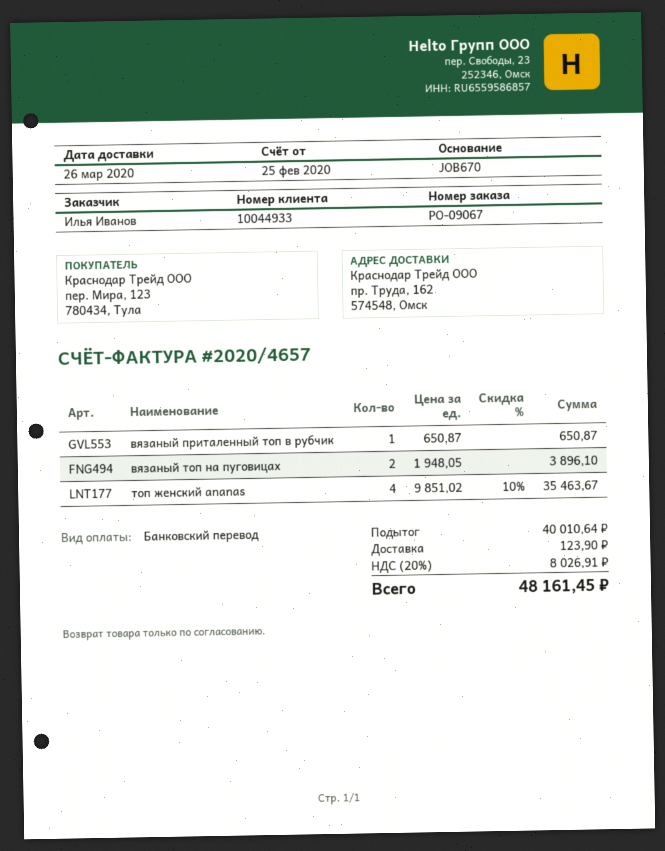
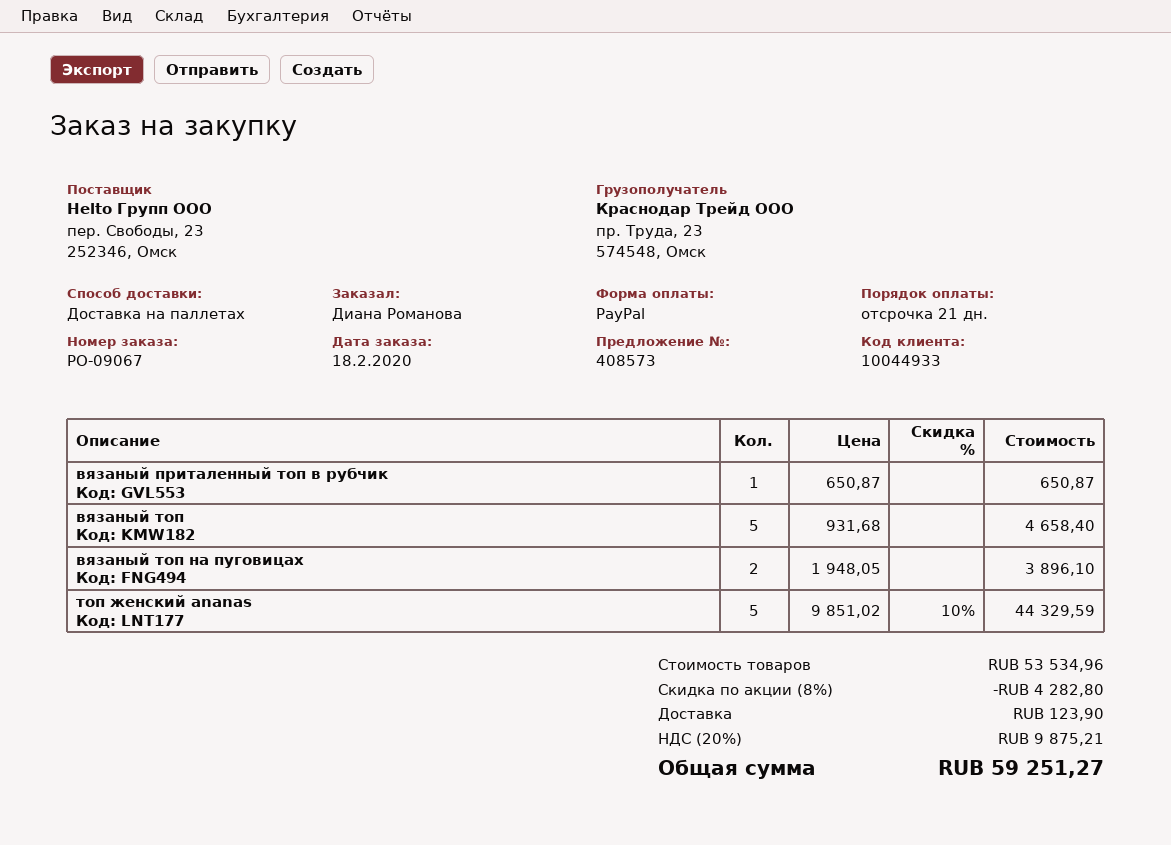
ordered by: Илья Иванов -> Диана Романова
payment method: bank transfer -> PayPal
ship to: пр. Труда, 162, 574548, Омск -> пр. Труда, 23, 574548, Омск
топ женский ananas: 4 x 9851.02 - 10% = 35463.67 -> 5 x 9851.02 - 10% = 44329.59
вязаный топ: none -> 5 x 931.68 = 4658.40
subtotal: 40010.64 -> 53534.96
discount: none -> 8% = 4282.80
tax: 20% = 8026.91 -> 20% = 9875.21
total: 48161.45 -> 59251.27

